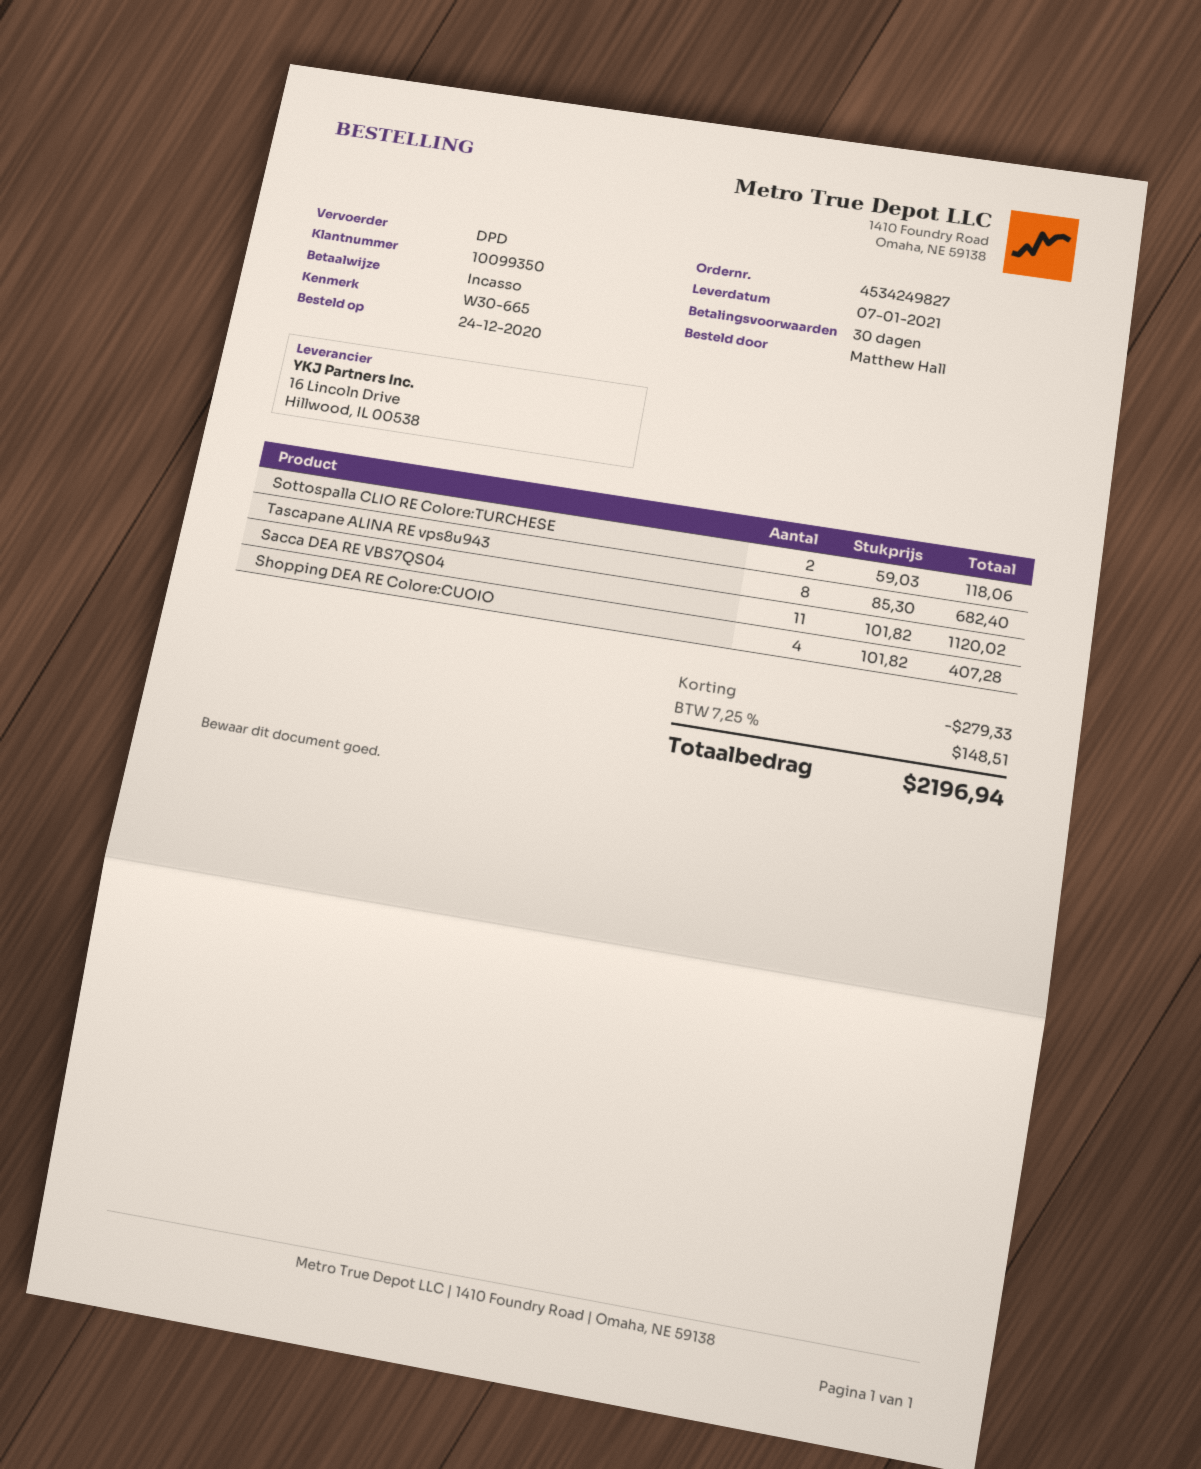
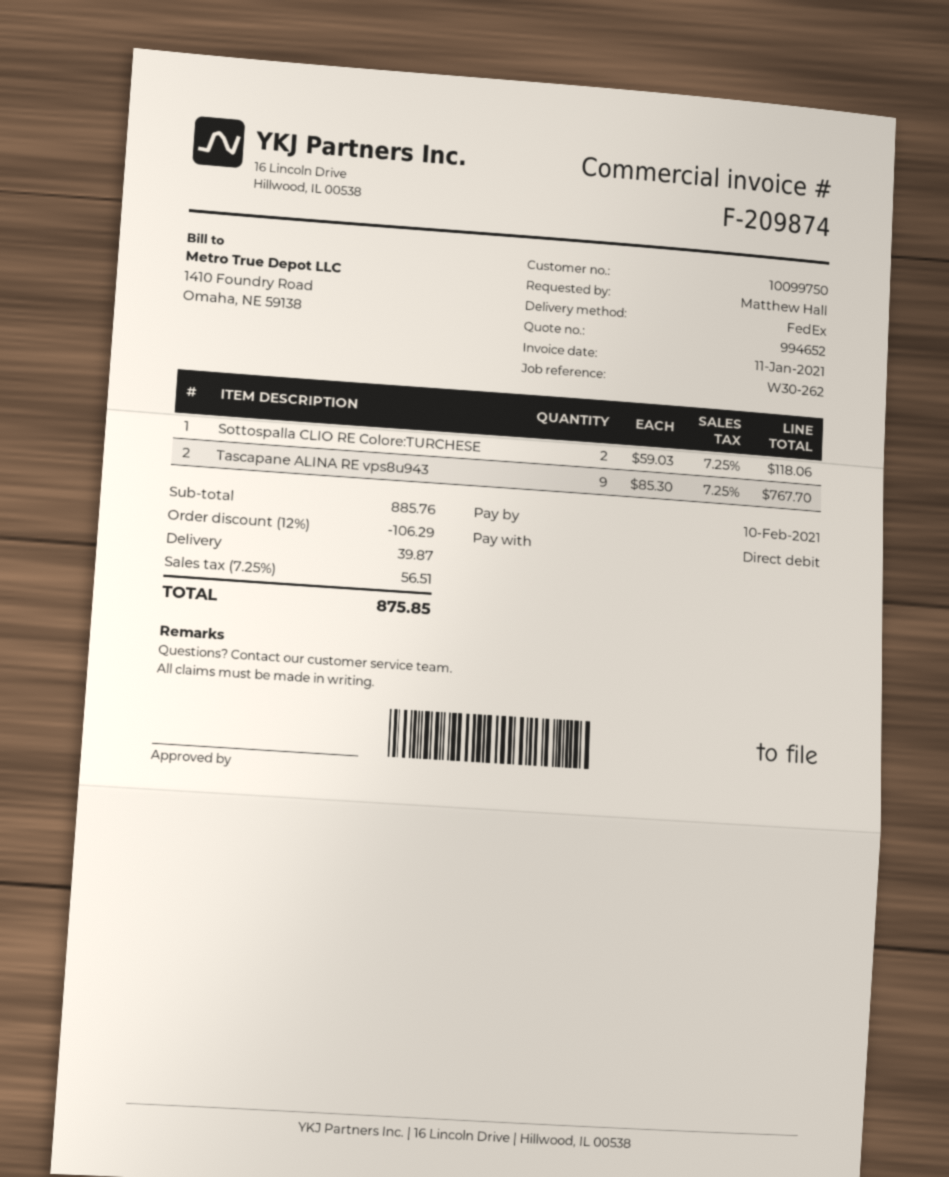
customer number: 10099350 -> 10099750
reference: W30-665 -> W30-262
shipping method: DPD -> FedEx
Tascapane ALINA RE vps8u943: 8 x 85.30 = 682.40 -> 9 x 85.30 = 767.70
Sacca DEA RE VBS7QS04: 11 x 101.82 = 1120.02 -> none
Shopping DEA RE Colore:CUOIO: 4 x 101.82 = 407.28 -> none
discount: 279.33 -> 106.29
shipping: none -> 39.87
tax: 7.25% = 148.51 -> 7.25% = 56.51
total: 2196.94 -> 875.85

